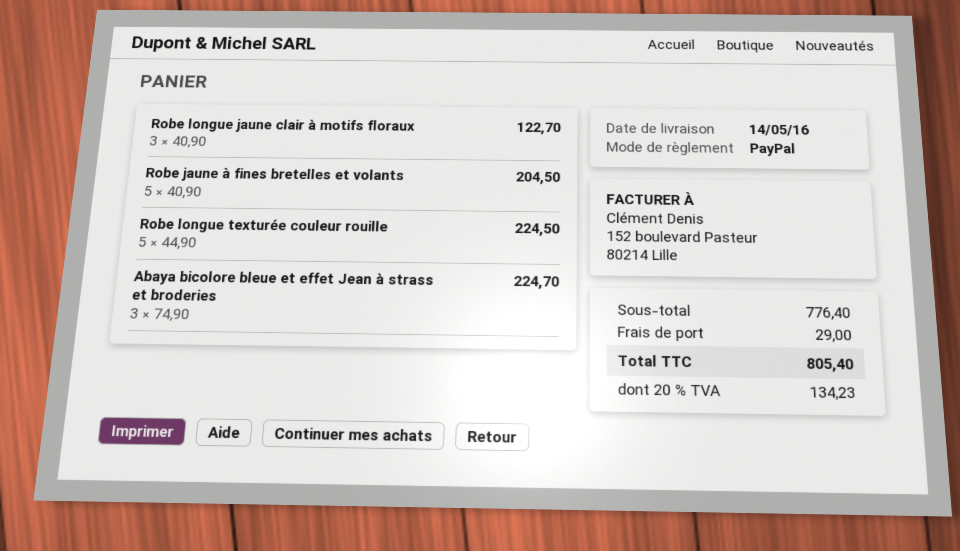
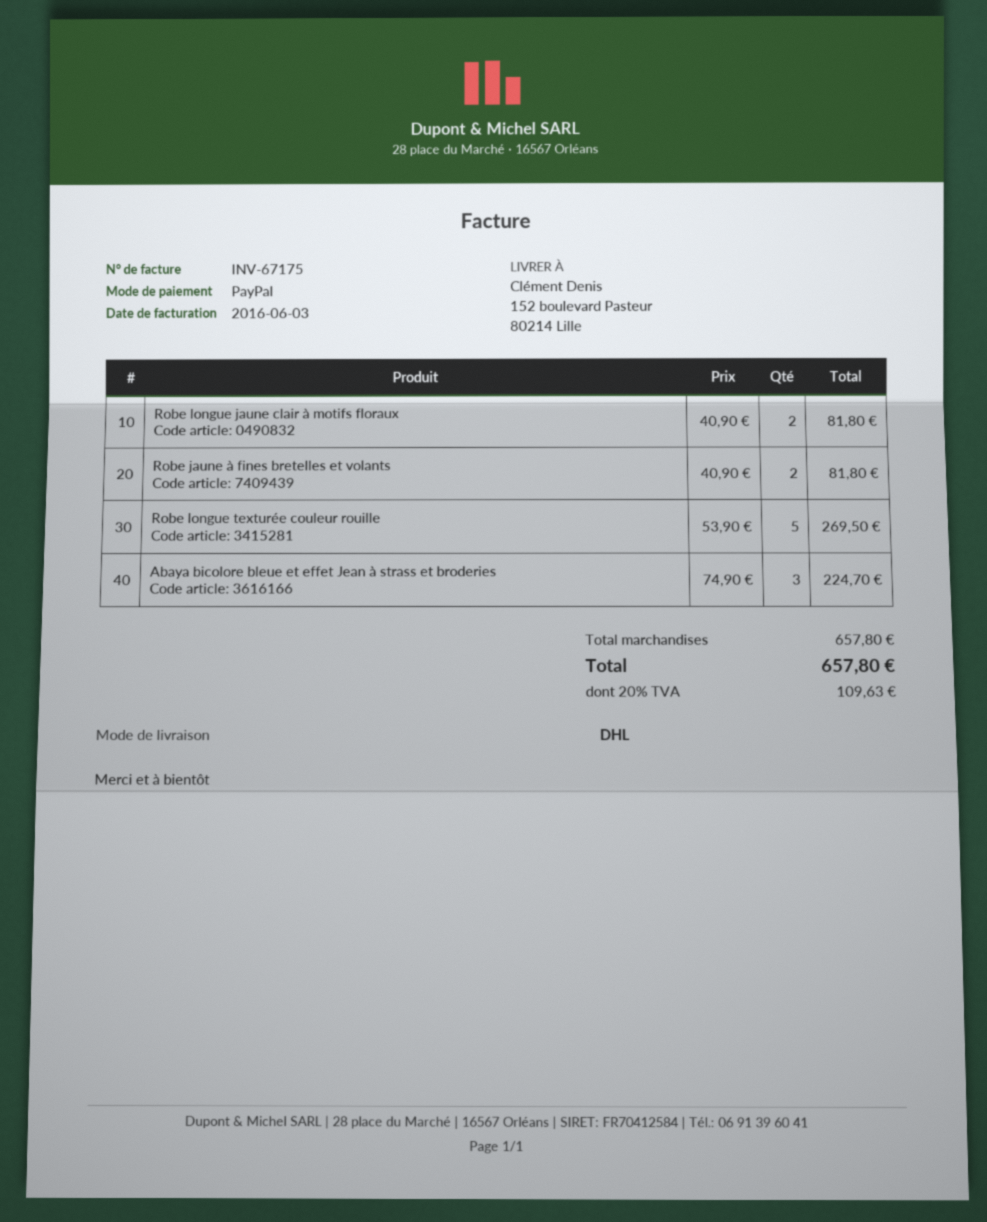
Robe longue jaune clair à motifs floraux: 3 x 40.90 = 122.70 -> 2 x 40.90 = 81.80
Robe jaune à fines bretelles et volants: 5 x 40.90 = 204.50 -> 2 x 40.90 = 81.80
Robe longue texturée couleur rouille: 5 x 44.90 = 224.50 -> 5 x 53.90 = 269.50
subtotal: 776.40 -> 657.80
shipping: 29.00 -> none
tax: 20% = 134.23 -> 20% = 109.63
total: 805.40 -> 657.80

